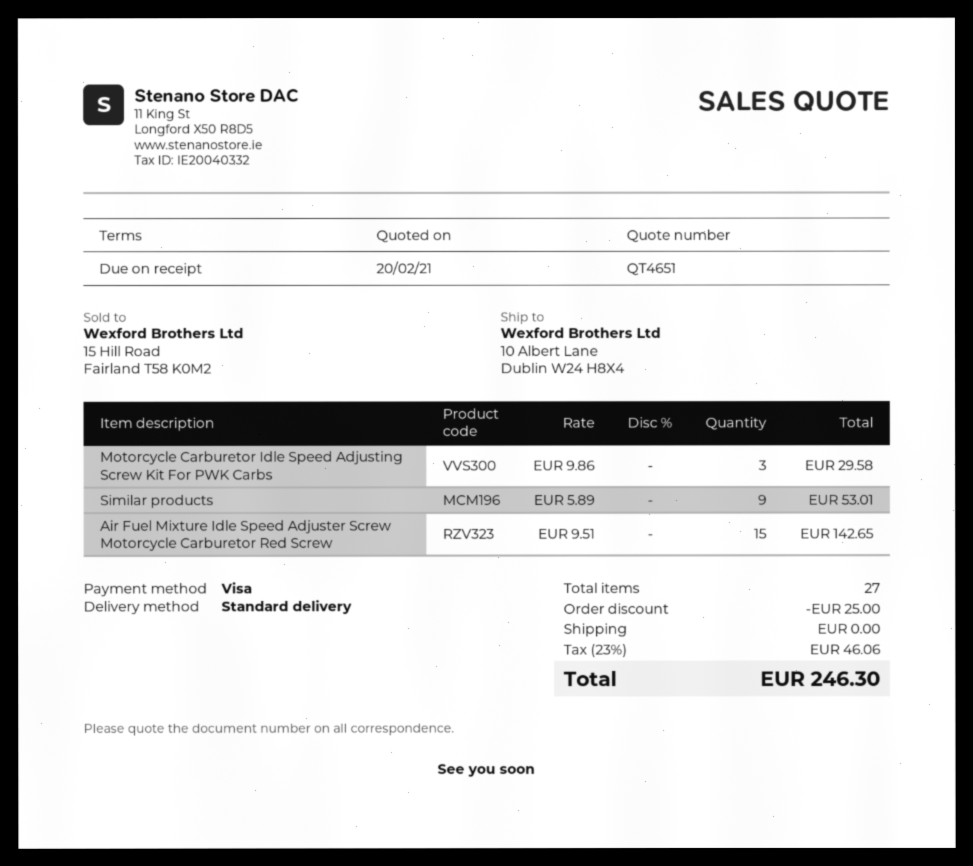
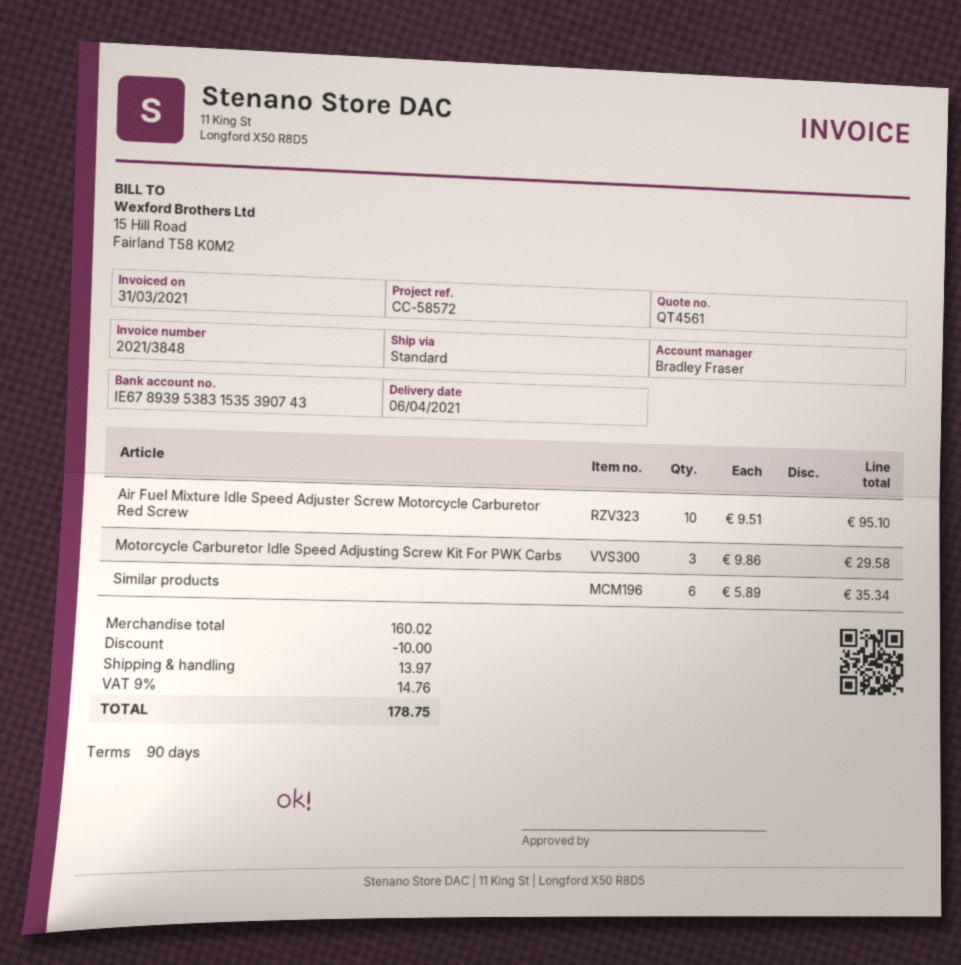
quote number: QT4651 -> QT4561
payment terms: on receipt -> 90 days
Similar products: 9 x 5.89 = 53.01 -> 6 x 5.89 = 35.34
Air Fuel Mixture Idle Speed Adjuster Screw Motorcycle Carburetor Red Screw: 15 x 9.51 = 142.65 -> 10 x 9.51 = 95.10
discount: 25.00 -> 10.00
shipping: 0.00 -> 13.97
tax: 23% = 46.06 -> 9% = 14.76
total: 246.30 -> 178.75

